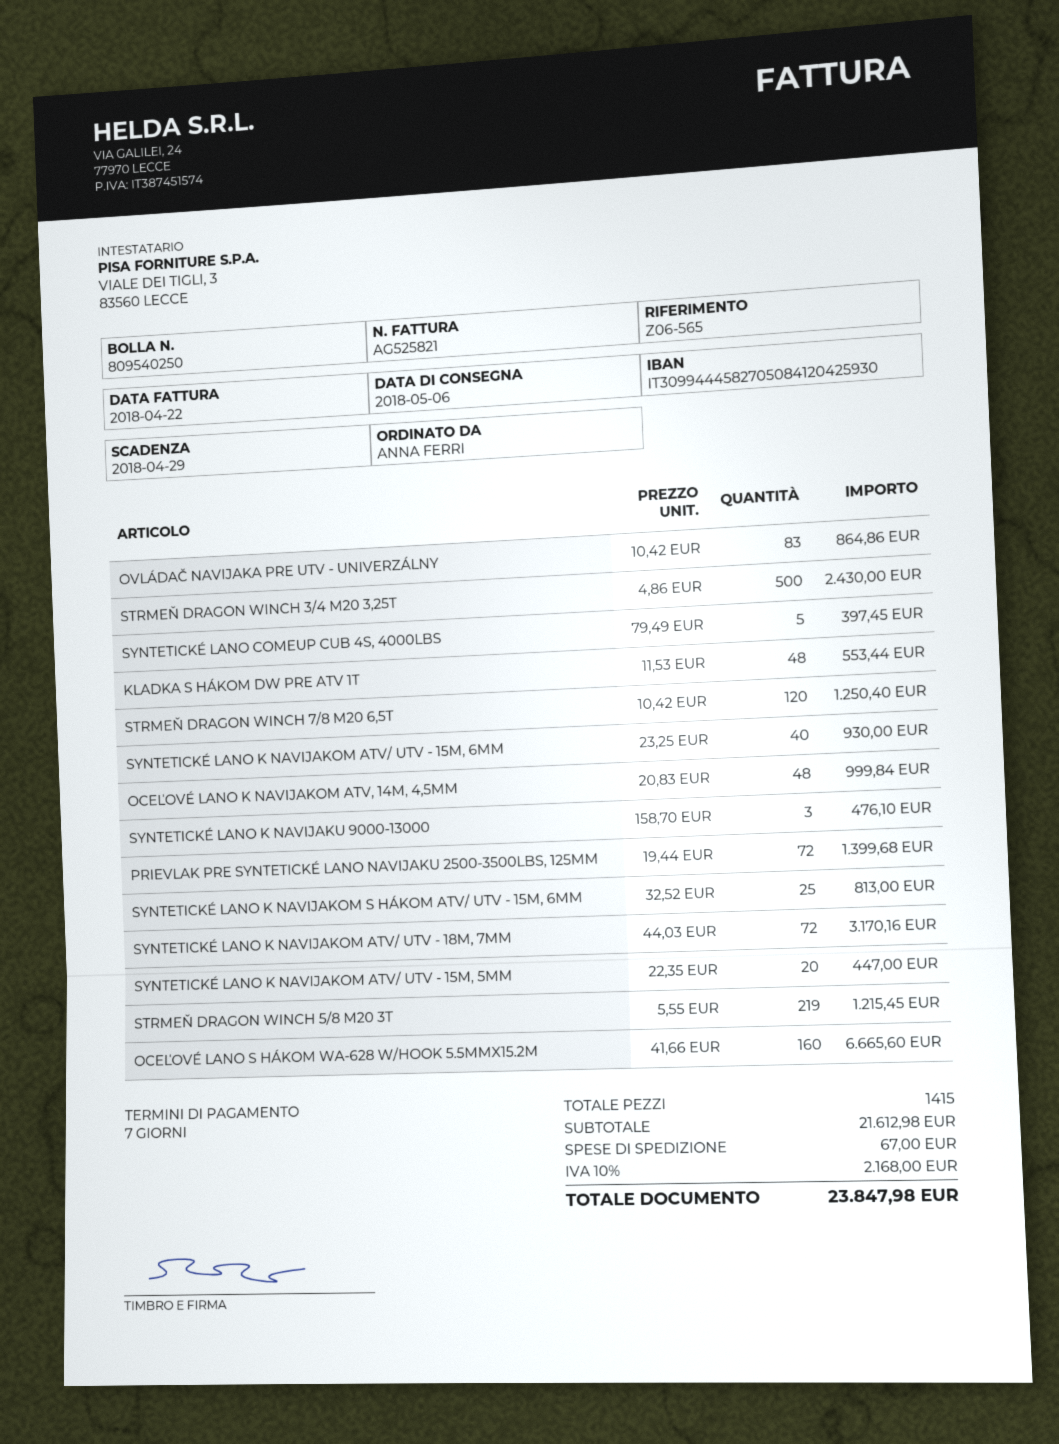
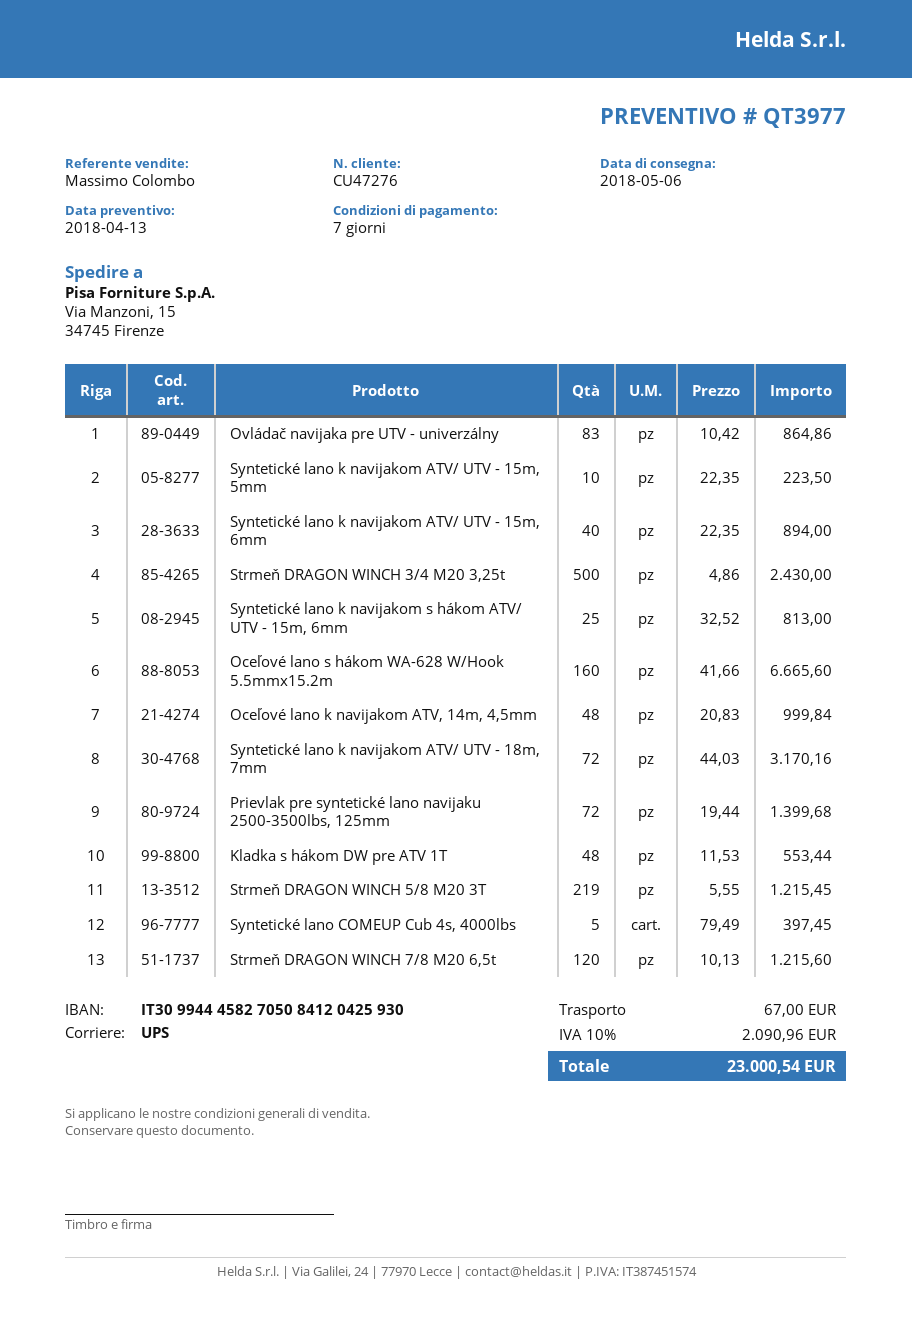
STRMEŇ DRAGON WINCH 7/8 M20 6,5T: 120 x 10.42 = 1250.40 -> 120 x 10.13 = 1215.60
SYNTETICKÉ LANO K NAVIJAKOM ATV/ UTV - 15M, 6MM: 40 x 23.25 = 930.00 -> 40 x 22.35 = 894.00
SYNTETICKÉ LANO K NAVIJAKU 9000-13000: 3 x 158.70 = 476.10 -> none
SYNTETICKÉ LANO K NAVIJAKOM ATV/ UTV - 15M, 5MM: 20 x 22.35 = 447.00 -> 10 x 22.35 = 223.50
tax: 10% = 2168.00 -> 10% = 2090.96
total: 23847.98 -> 23000.54

